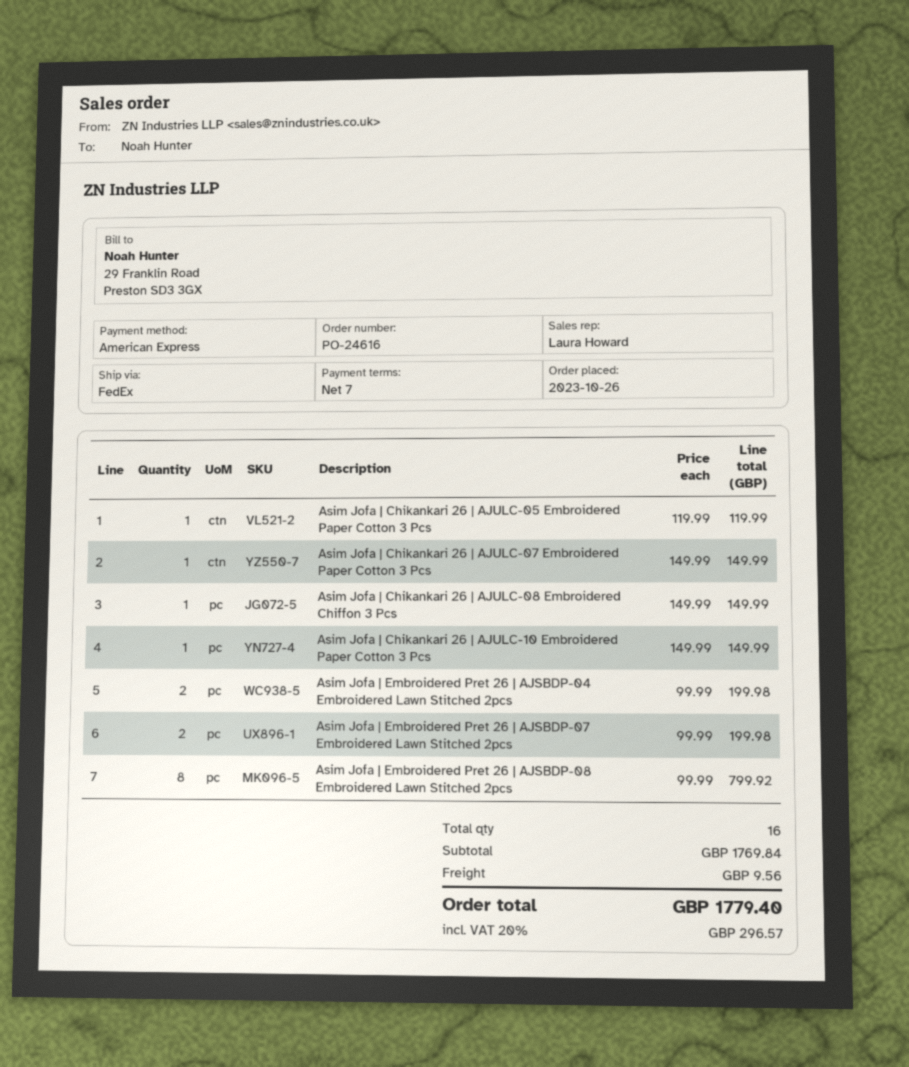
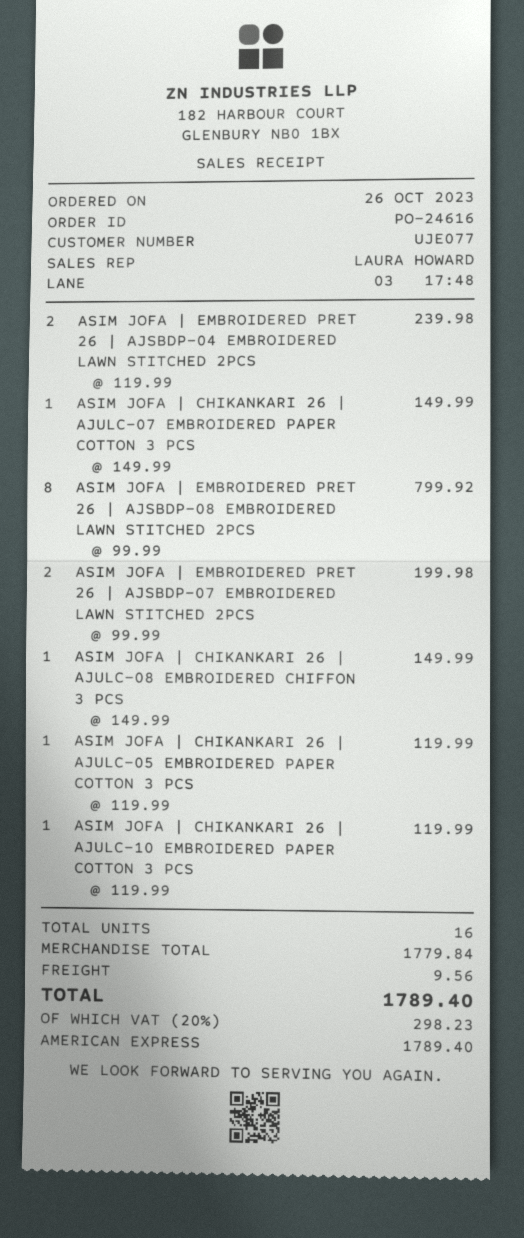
Asim Jofa | Chikankari 26 | AJULC-10 Embroidered Paper Cotton 3 Pcs: 1 x 149.99 = 149.99 -> 1 x 119.99 = 119.99
Asim Jofa | Embroidered Pret 26 | AJSBDP-04 Embroidered Lawn Stitched 2pcs: 2 x 99.99 = 199.98 -> 2 x 119.99 = 239.98
subtotal: 1769.84 -> 1779.84
tax: 20% = 296.57 -> 20% = 298.23
total: 1779.40 -> 1789.40

